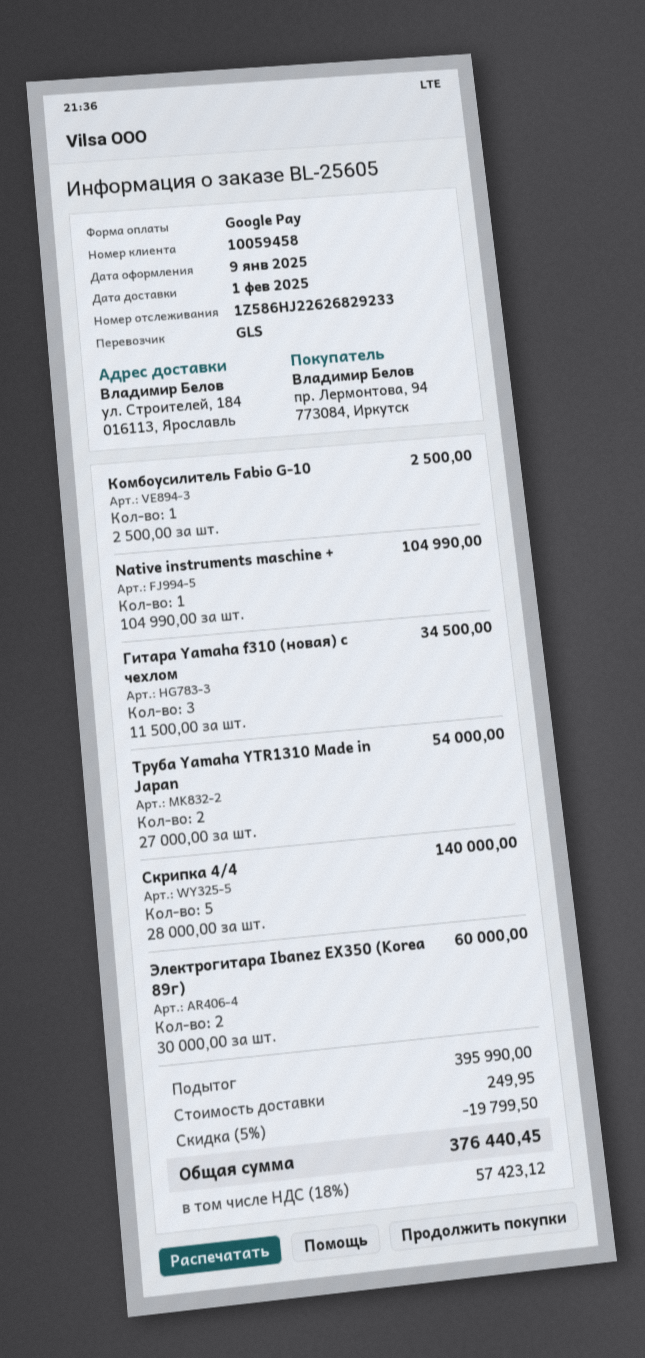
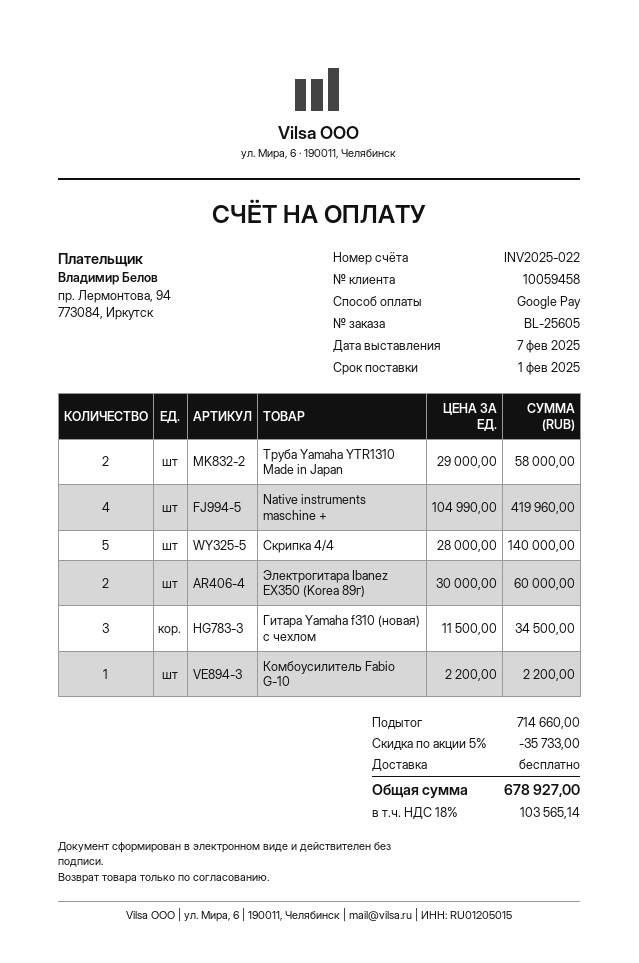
Комбоусилитель Fabio G-10: 1 x 2500.00 = 2500.00 -> 1 x 2200.00 = 2200.00
Native instruments maschine +: 1 x 104990.00 = 104990.00 -> 4 x 104990.00 = 419960.00
Труба Yamaha YTR1310 Made in Japan: 2 x 27000.00 = 54000.00 -> 2 x 29000.00 = 58000.00
subtotal: 395990.00 -> 714660.00
discount: 5% = 19799.50 -> 5% = 35733.00
shipping: 249.95 -> 0.00
tax: 18% = 57423.12 -> 18% = 103565.14
total: 376440.45 -> 678927.00

